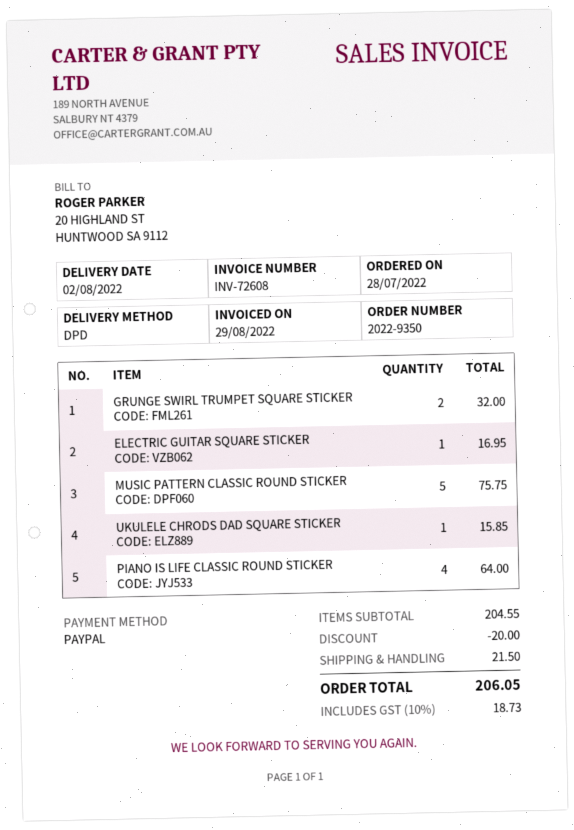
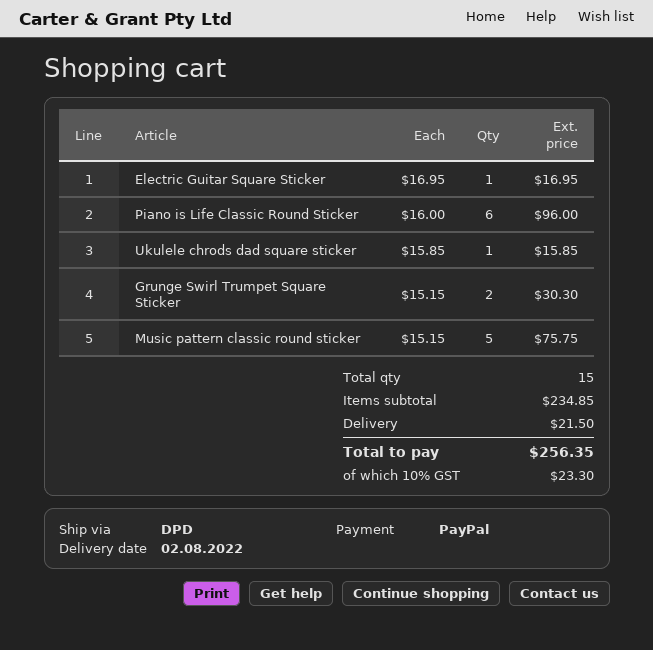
GRUNGE SWIRL TRUMPET SQUARE STICKER: 2 for 32.00 -> 2 for 30.30
PIANO IS LIFE CLASSIC ROUND STICKER: 4 for 64.00 -> 6 for 96.00
subtotal: 204.55 -> 234.85
discount: 20.00 -> none
tax: 10% = 18.73 -> 10% = 23.30
total: 206.05 -> 256.35

